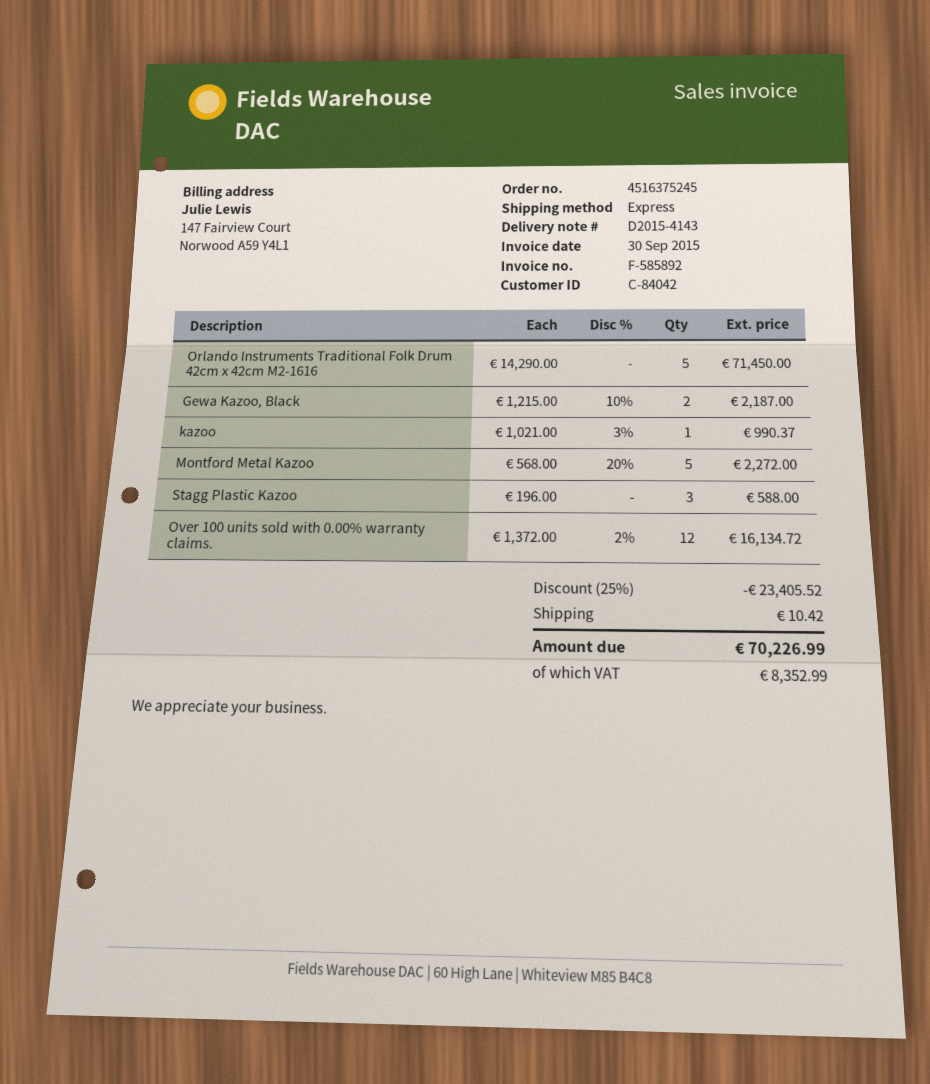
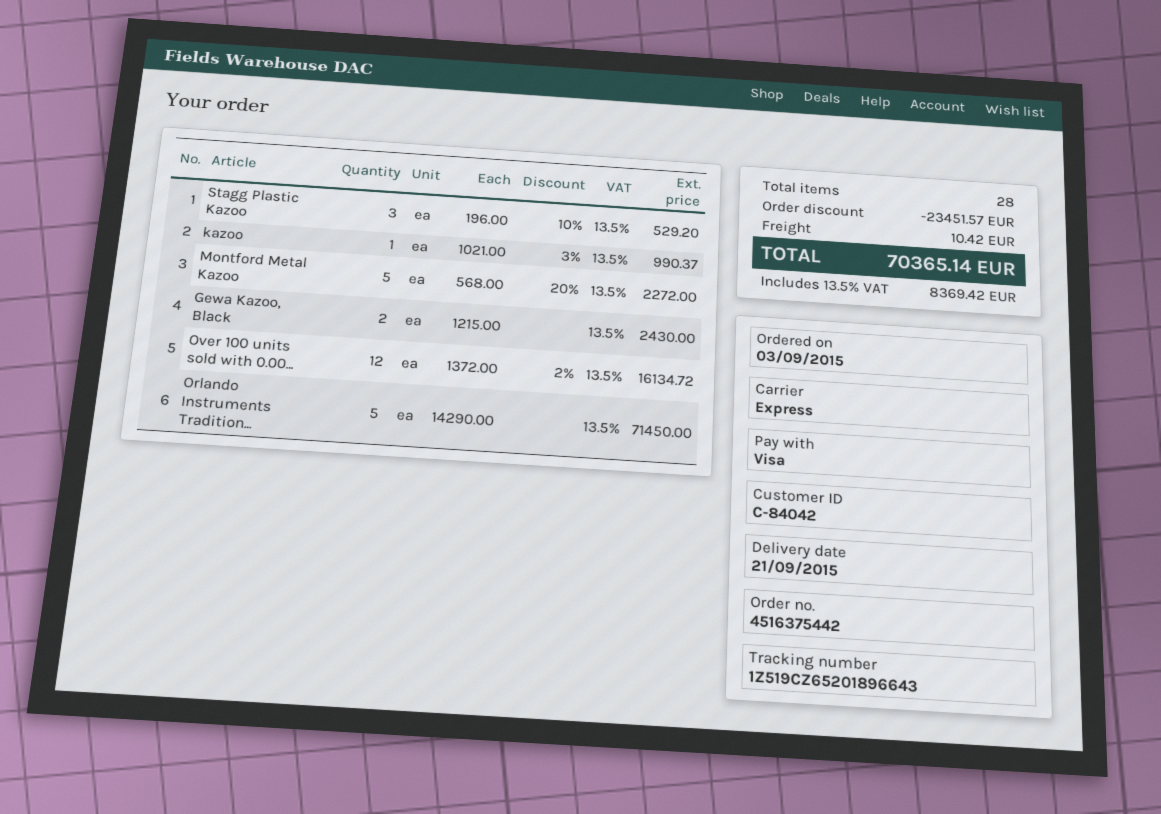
order number: 4516375245 -> 4516375442
Gewa Kazoo, Black: 2 x 1215.00 - 10% = 2187.00 -> 2 x 1215.00 = 2430.00
Stagg Plastic Kazoo: 3 x 196.00 = 588.00 -> 3 x 196.00 - 10% = 529.20
discount: 23405.52 -> 23451.57
tax: 8352.99 -> 8369.42
total: 70226.99 -> 70365.14

